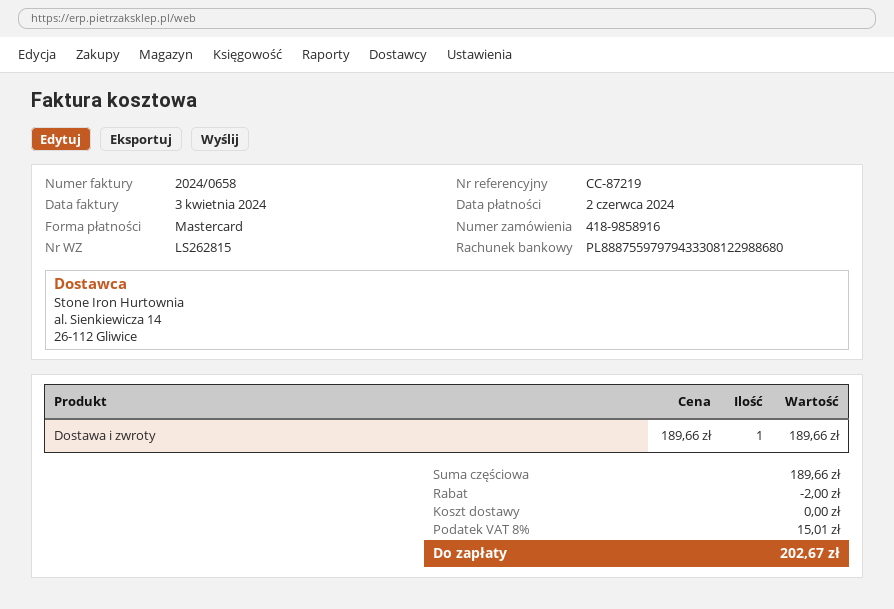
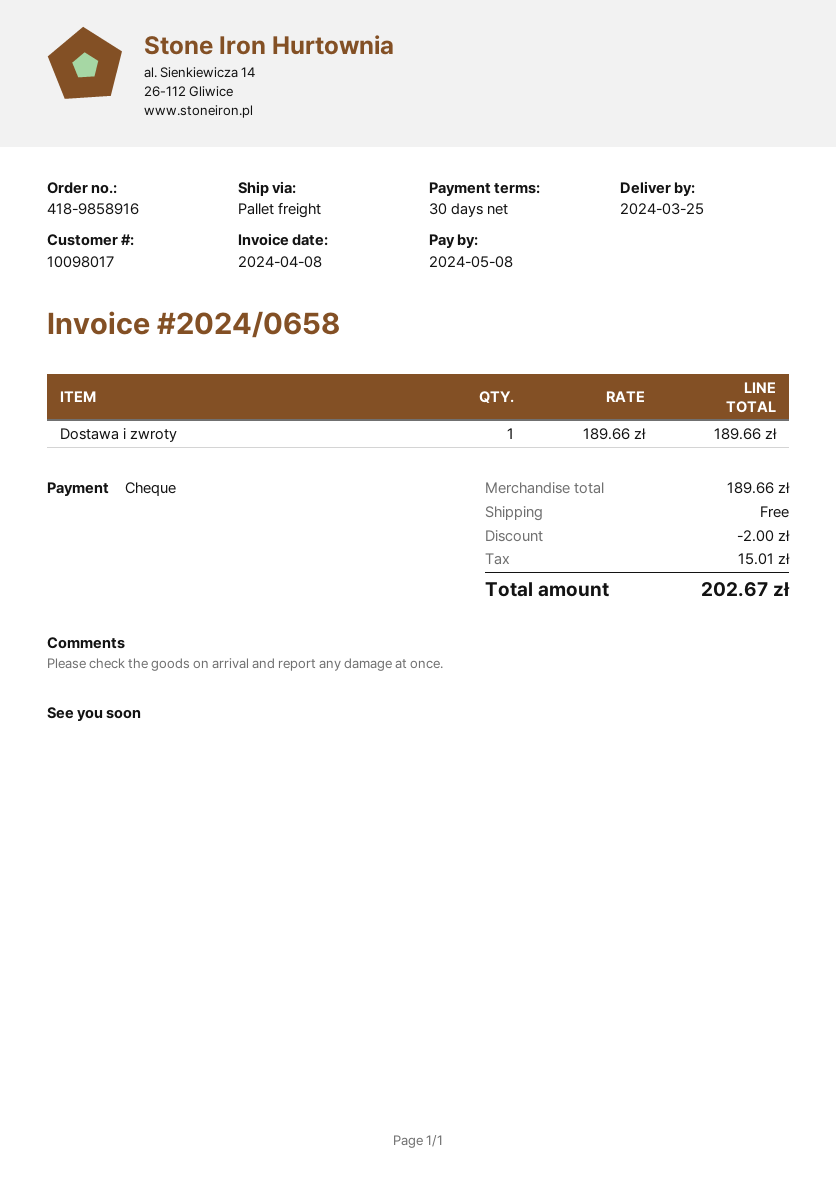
invoice date: 2024-04-03 -> 2024-04-08
due date: 2024-06-02 -> 2024-05-08
payment method: Mastercard -> cheque

